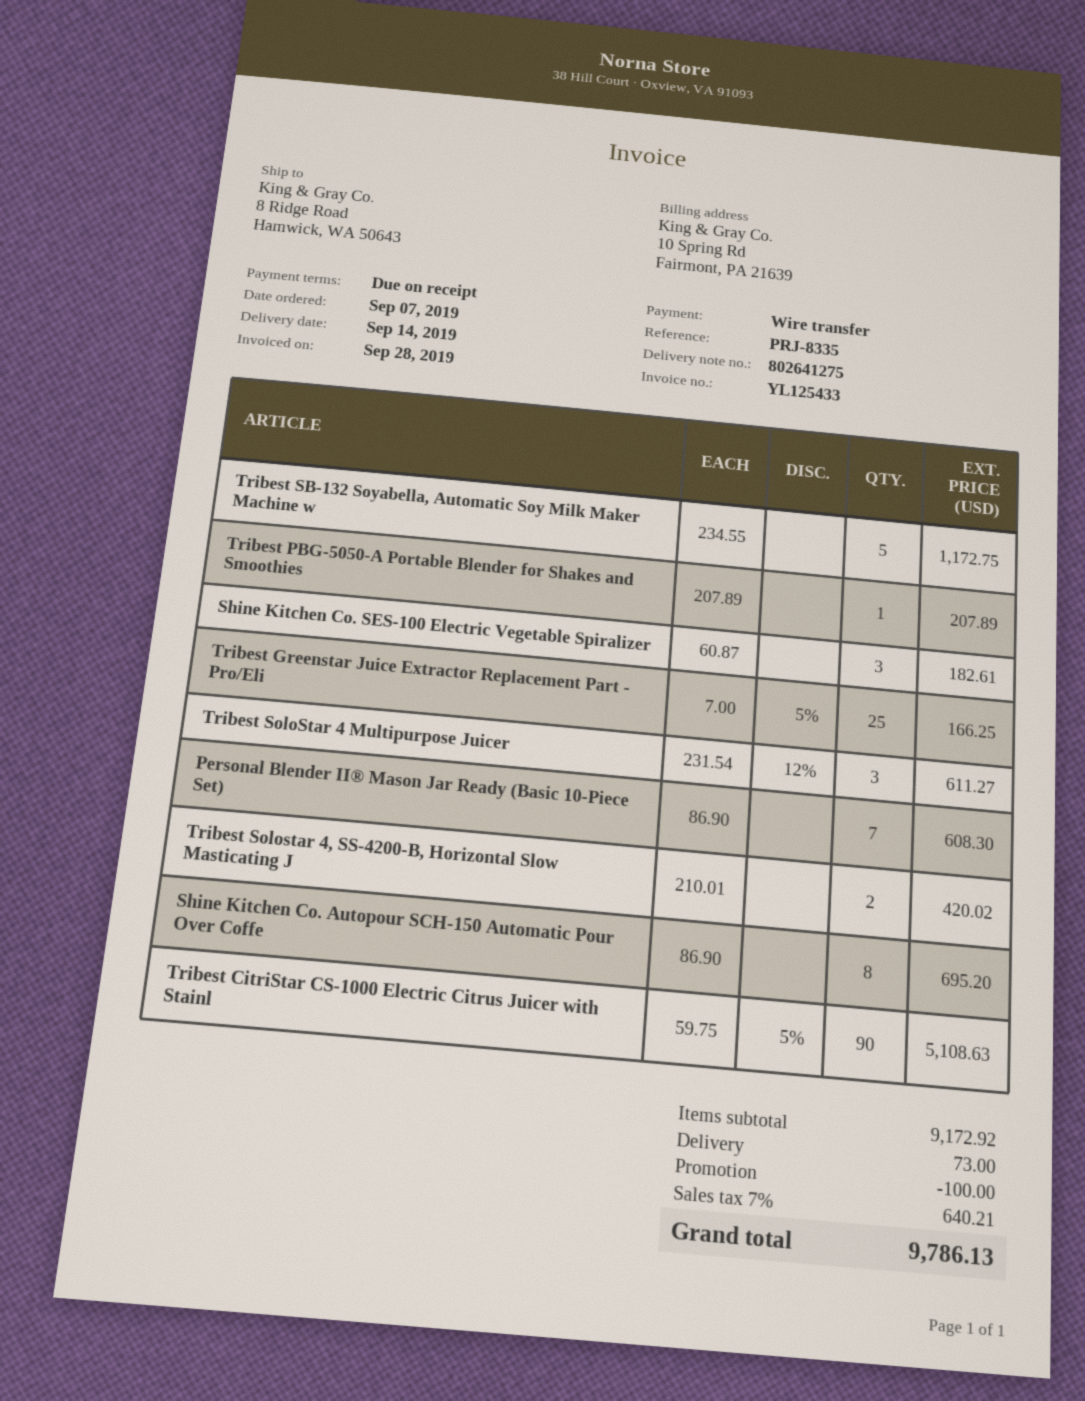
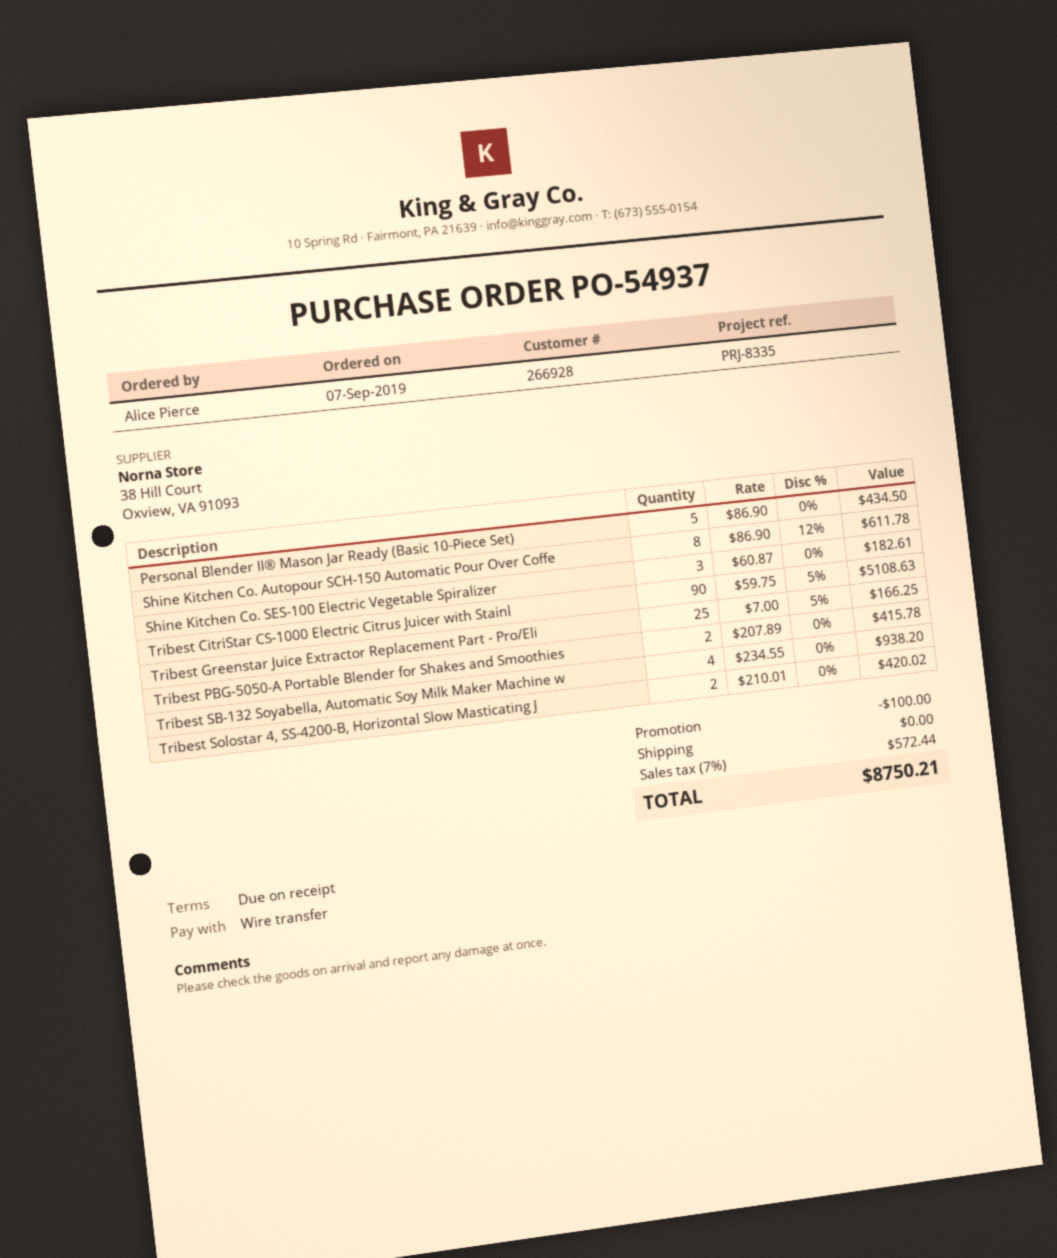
Tribest SB-132 Soyabella, Automatic Soy Milk Maker Machine w: 5 x 234.55 = 1172.75 -> 4 x 234.55 = 938.20
Tribest PBG-5050-A Portable Blender for Shakes and Smoothies: 1 x 207.89 = 207.89 -> 2 x 207.89 = 415.78
Tribest SoloStar 4 Multipurpose Juicer: 3 x 231.54 - 12% = 611.27 -> none
Personal Blender II® Mason Jar Ready (Basic 10-Piece Set): 7 x 86.90 = 608.30 -> 5 x 86.90 = 434.50
Shine Kitchen Co. Autopour SCH-150 Automatic Pour Over Coffe: 8 x 86.90 = 695.20 -> 8 x 86.90 - 12% = 611.78
shipping: 73.00 -> 0.00
tax: 7% = 640.21 -> 7% = 572.44
total: 9786.13 -> 8750.21

